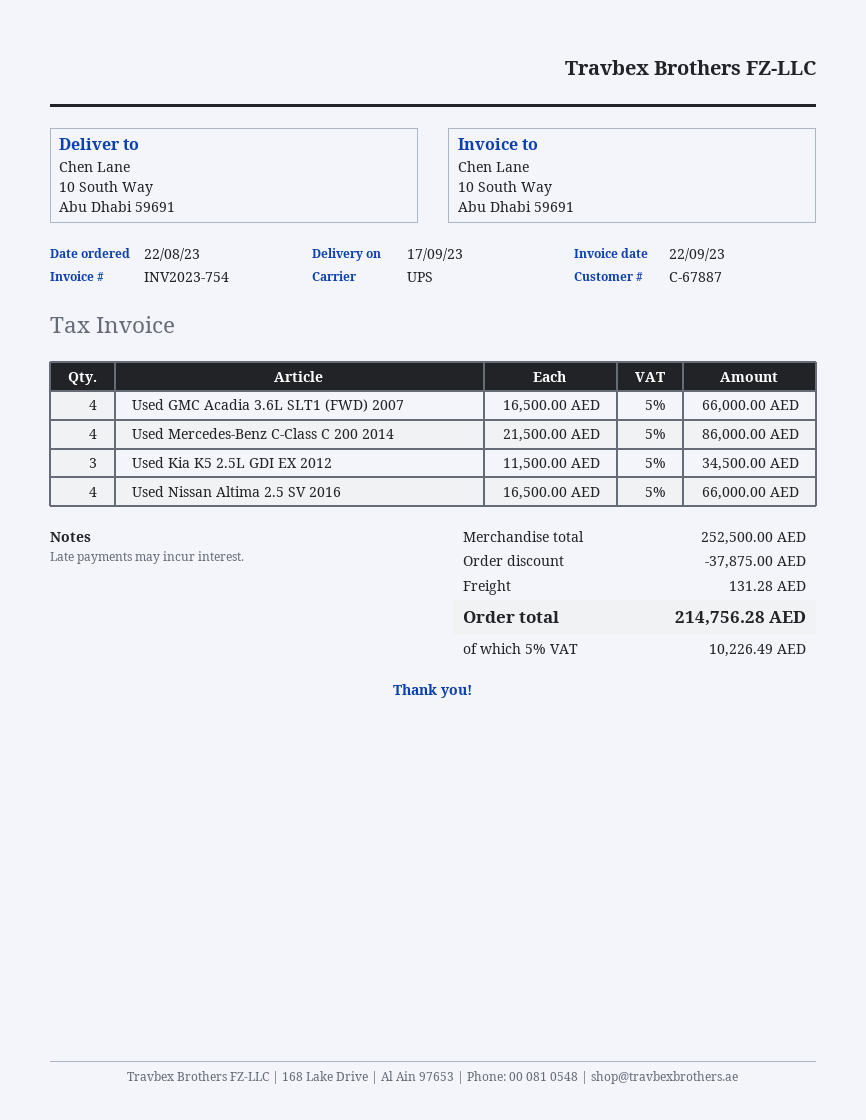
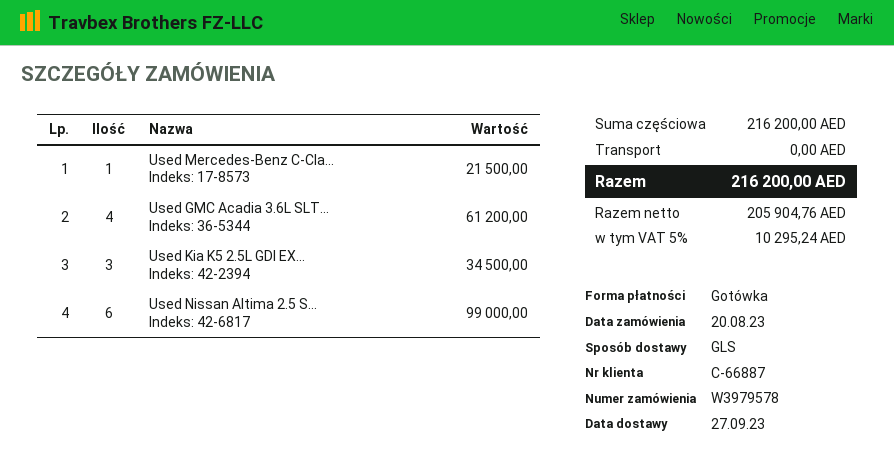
order date: 2023-08-22 -> 2023-08-20
delivery date: 2023-09-17 -> 2023-09-27
customer number: C-67887 -> C-66887
shipping method: UPS -> GLS
Used GMC Acadia 3.6L SLT1 (FWD) 2007: 4 for 66000.00 -> 4 for 61200.00
Used Mercedes-Benz C-Class C 200 2014: 4 for 86000.00 -> 1 for 21500.00
Used Nissan Altima 2.5 SV 2016: 4 for 66000.00 -> 6 for 99000.00
subtotal: 252500.00 -> 216200.00
discount: 37875.00 -> none
shipping: 131.28 -> 0.00
tax: 5% = 10226.49 -> 5% = 10295.24
total: 214756.28 -> 216200.00

